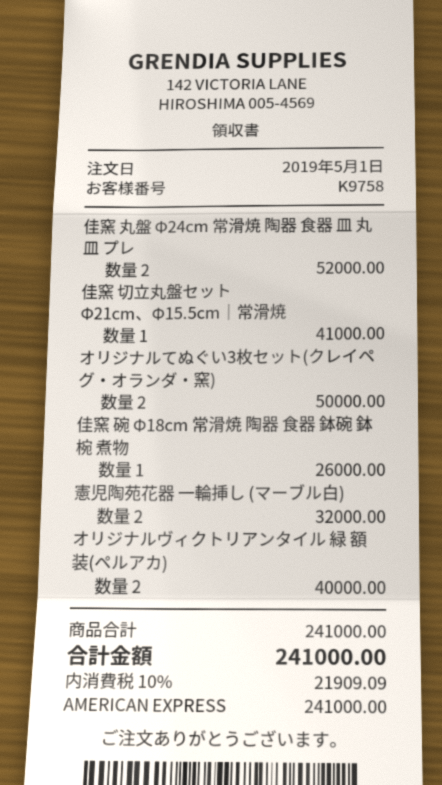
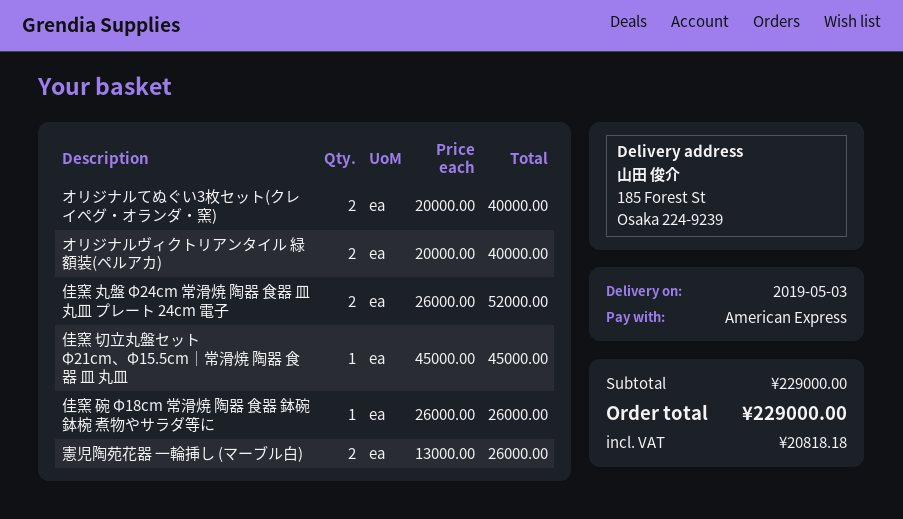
佳窯 切立丸盤セット Φ21cm、Φ15.5cm│常滑焼: 1 for 41000.00 -> 1 for 45000.00
オリジナルてぬぐい3枚セット(クレイペグ・オランダ・窯): 2 for 50000.00 -> 2 for 40000.00
憲児陶苑花器 一輪挿し (マーブル白): 2 for 32000.00 -> 2 for 26000.00
subtotal: 241000.00 -> 229000.00
tax: 21909.09 -> 20818.18
total: 241000.00 -> 229000.00

